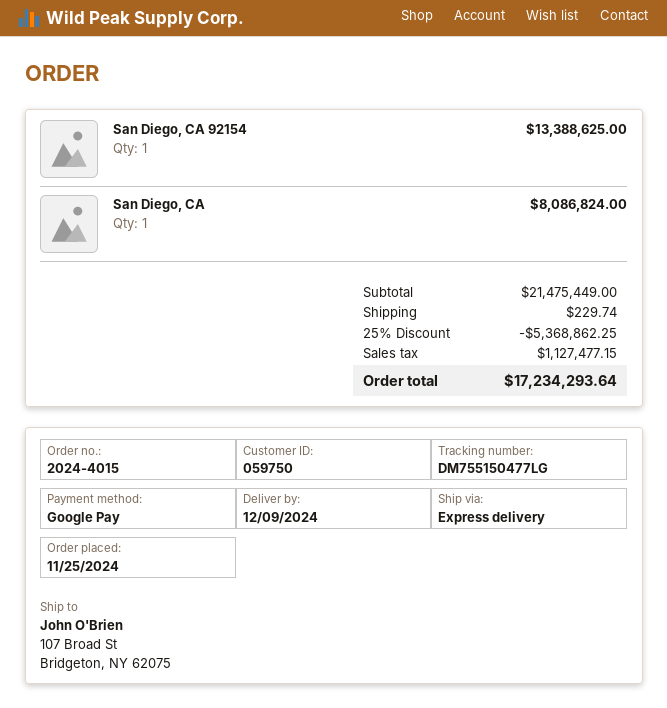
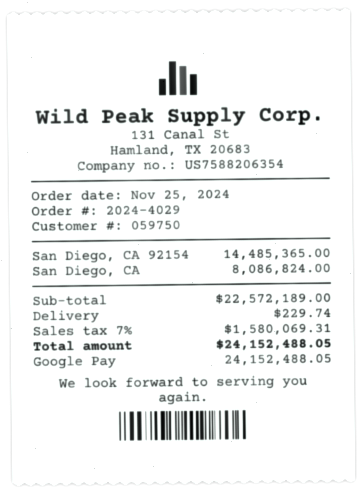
order number: 2024-4015 -> 2024-4029
San Diego, CA 92154: 1 for 13388625.00 -> 1 for 14485365.00
subtotal: 21475449.00 -> 22572189.00
discount: 25% = 5368862.25 -> none
tax: 1127477.15 -> 1580069.31
total: 17234293.64 -> 24152488.05

